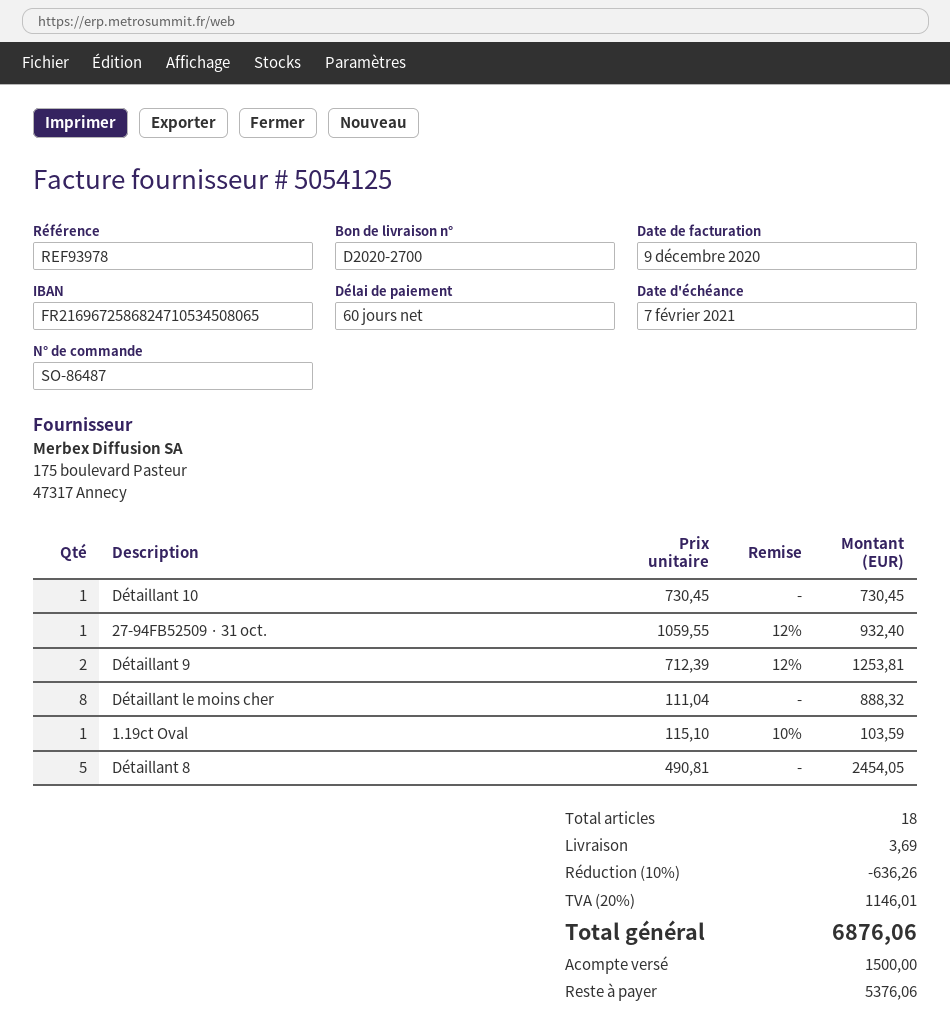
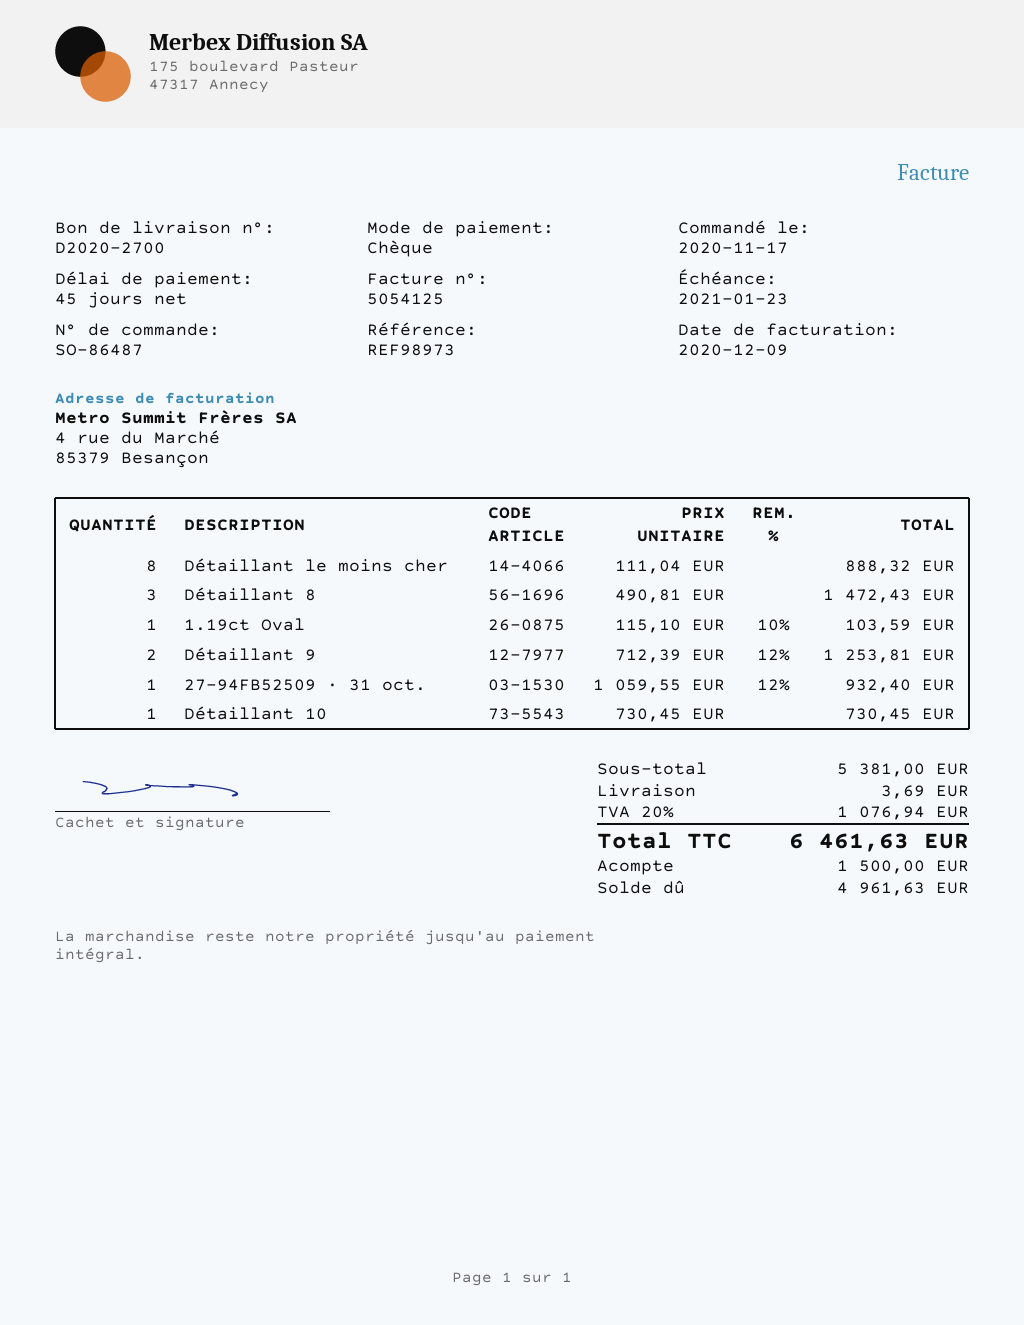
payment terms: 60 days -> 45 days
due date: 2021-02-07 -> 2021-01-23
reference: REF93978 -> REF98973
Détaillant 8: 5 x 490.81 = 2454.05 -> 3 x 490.81 = 1472.43
discount: 10% = 636.26 -> none
tax: 20% = 1146.01 -> 20% = 1076.94
total: 6876.06 -> 6461.63
balance: 5376.06 -> 4961.63

